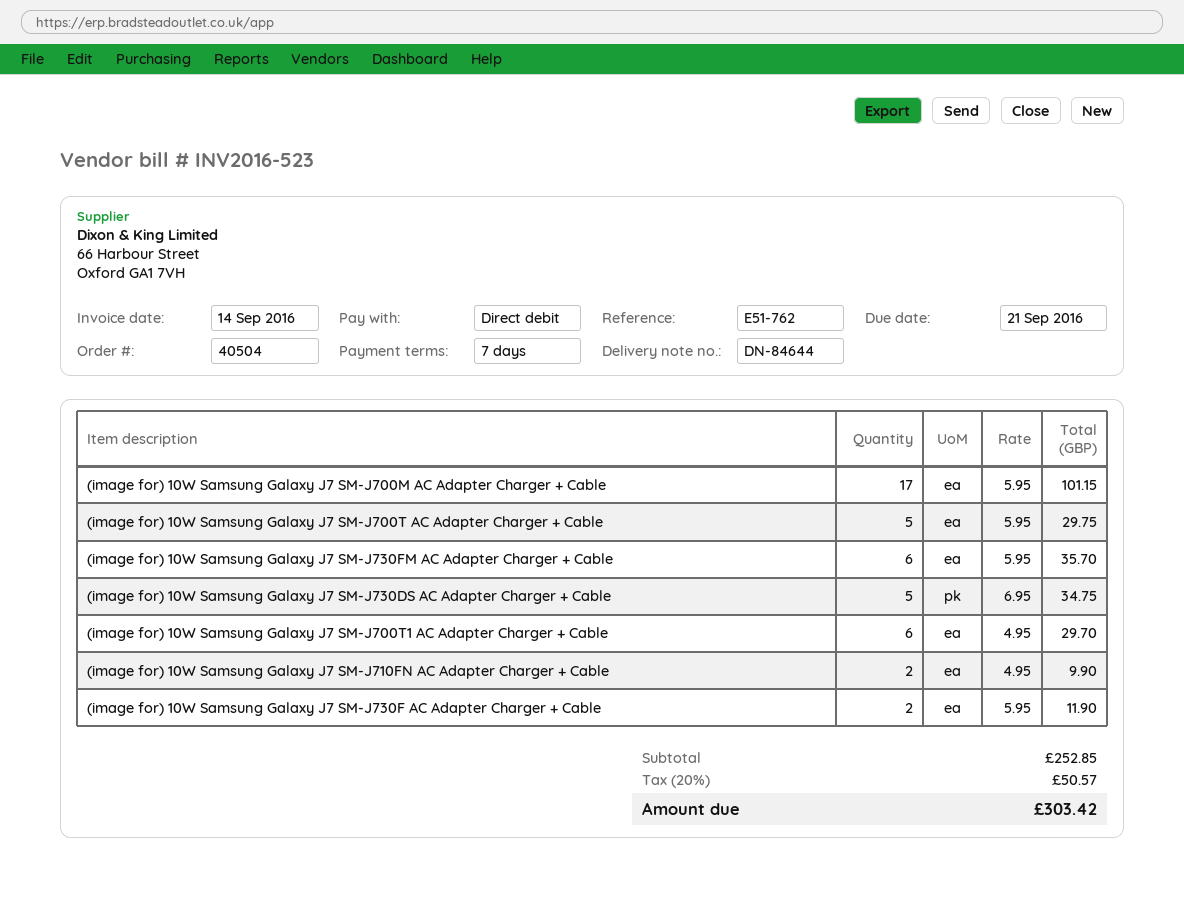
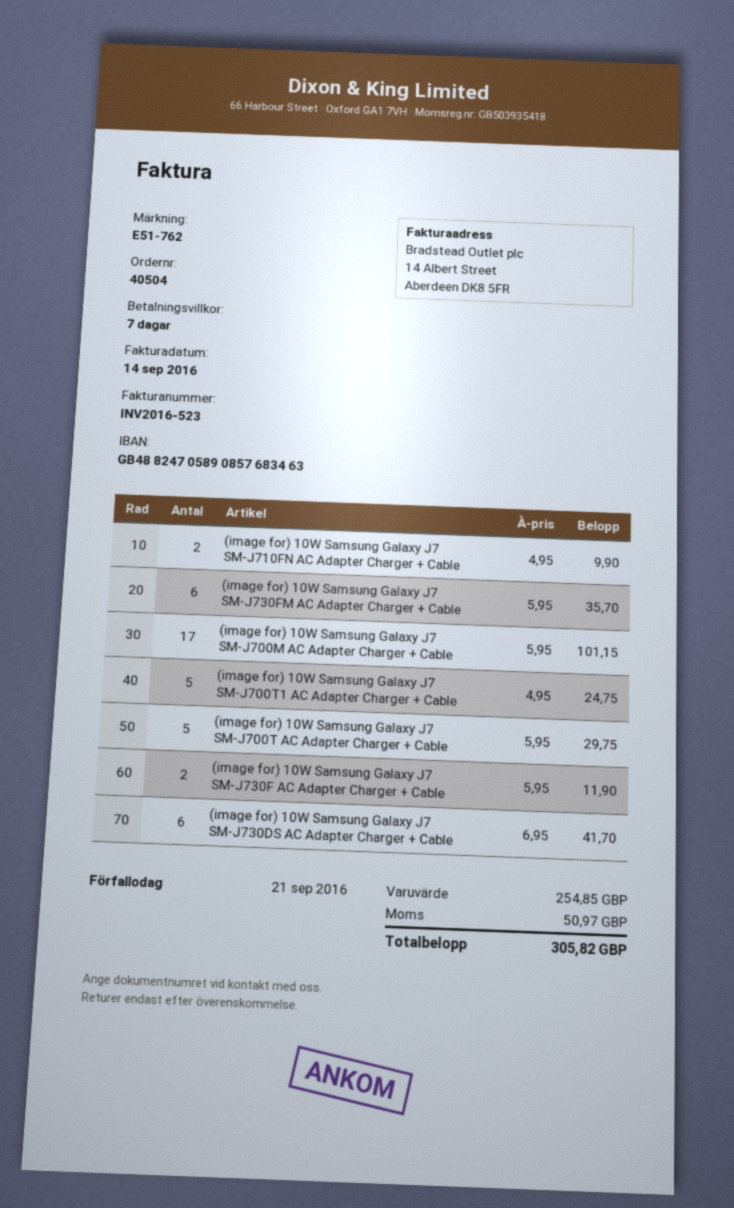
(image for) 10W Samsung Galaxy J7 SM-J730DS AC Adapter Charger + Cable: 5 x 6.95 = 34.75 -> 6 x 6.95 = 41.70
(image for) 10W Samsung Galaxy J7 SM-J700T1 AC Adapter Charger + Cable: 6 x 4.95 = 29.70 -> 5 x 4.95 = 24.75
subtotal: 252.85 -> 254.85
tax: 50.57 -> 50.97
total: 303.42 -> 305.82

